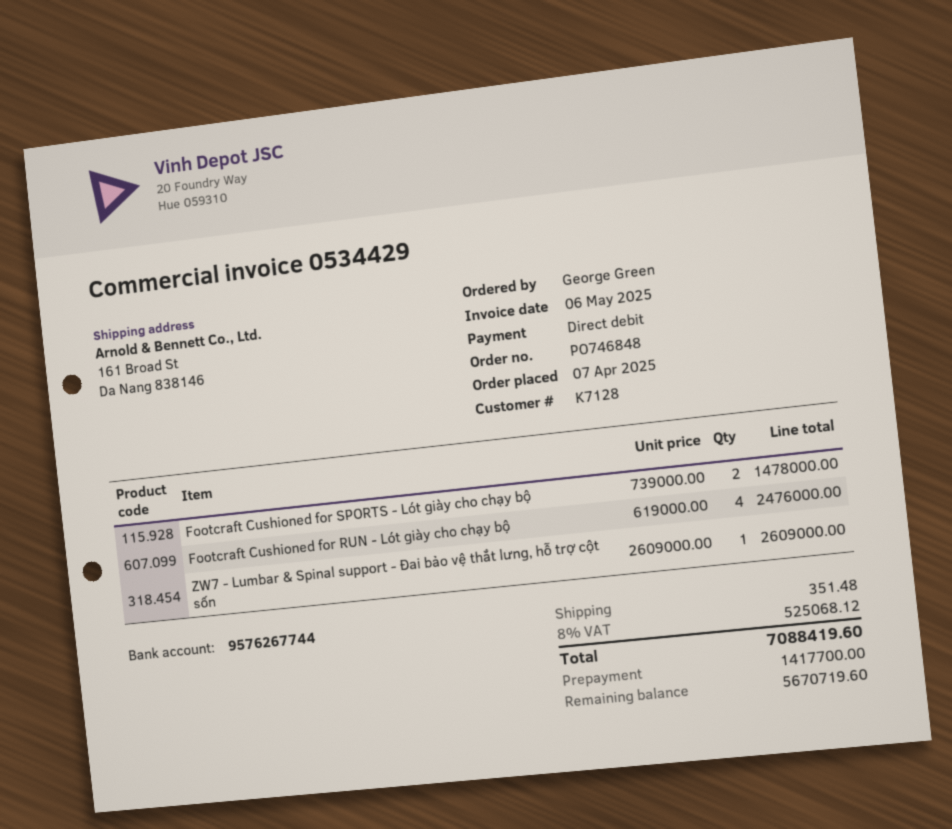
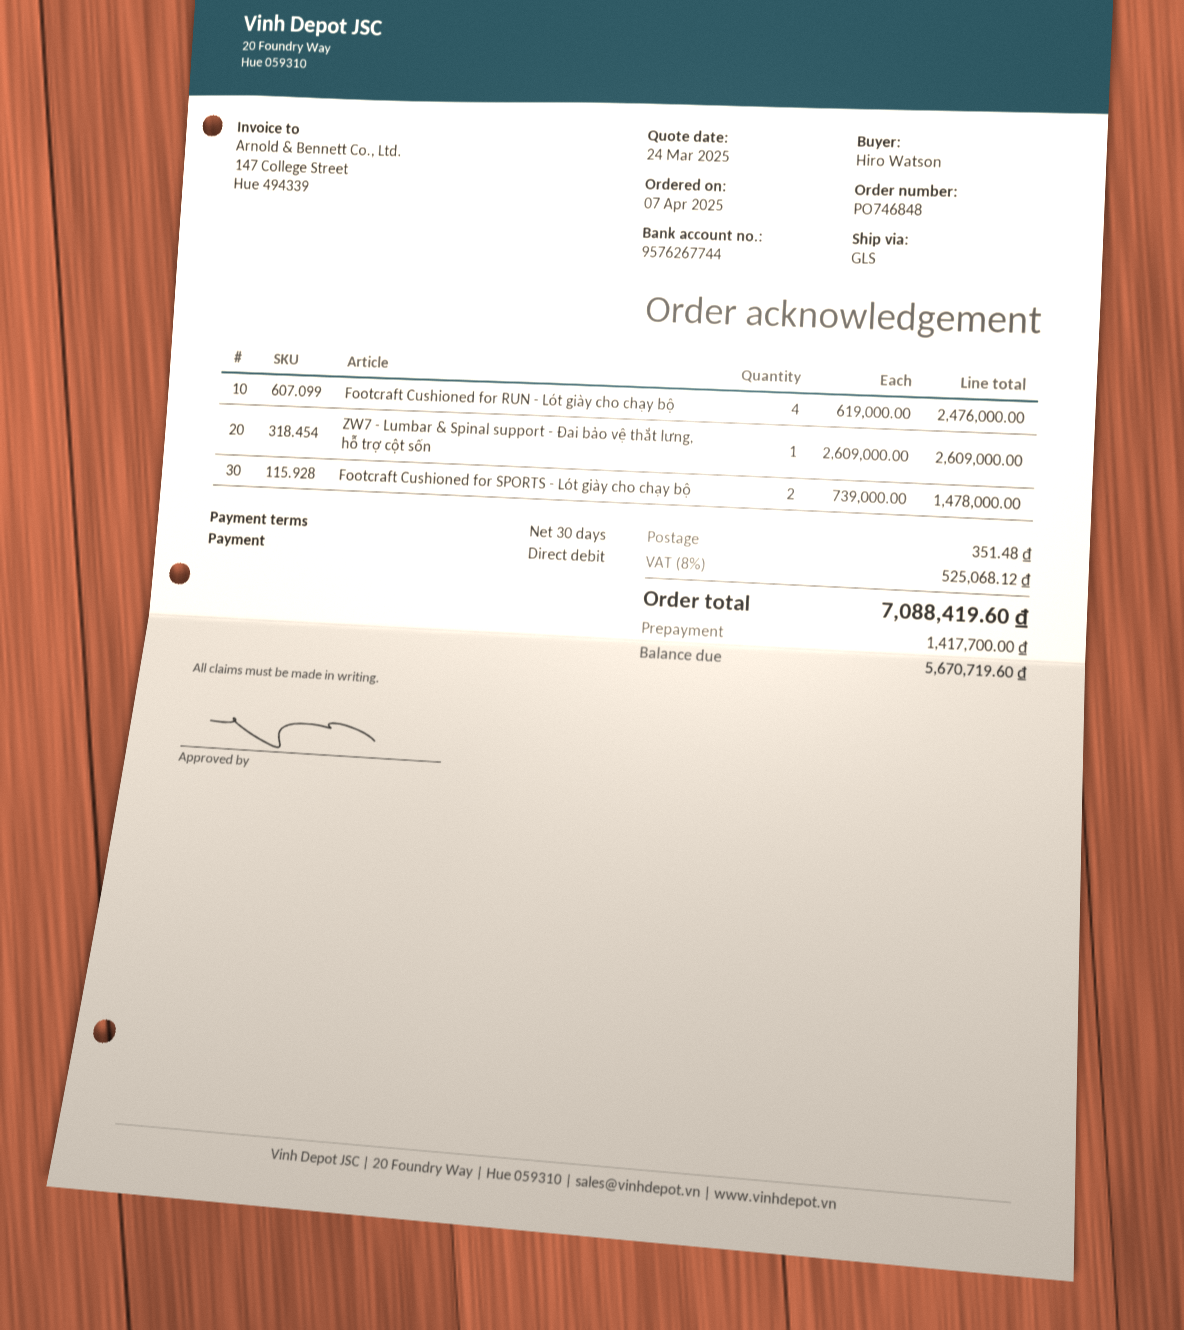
ordered by: George Green -> Hiro Watson

